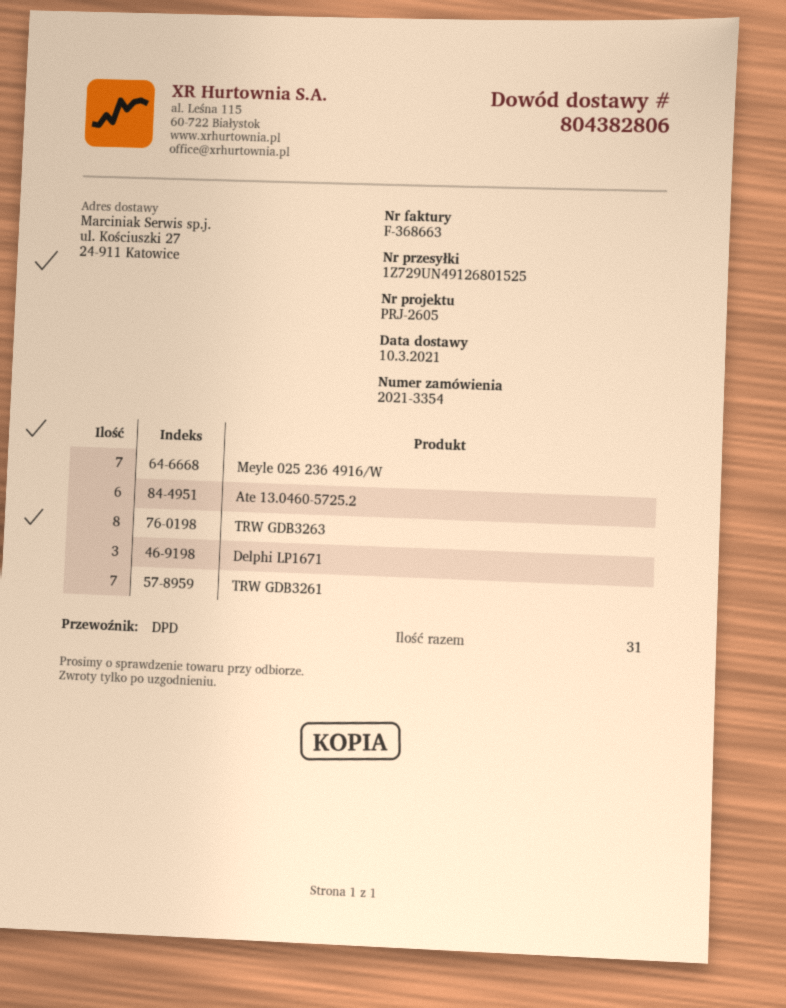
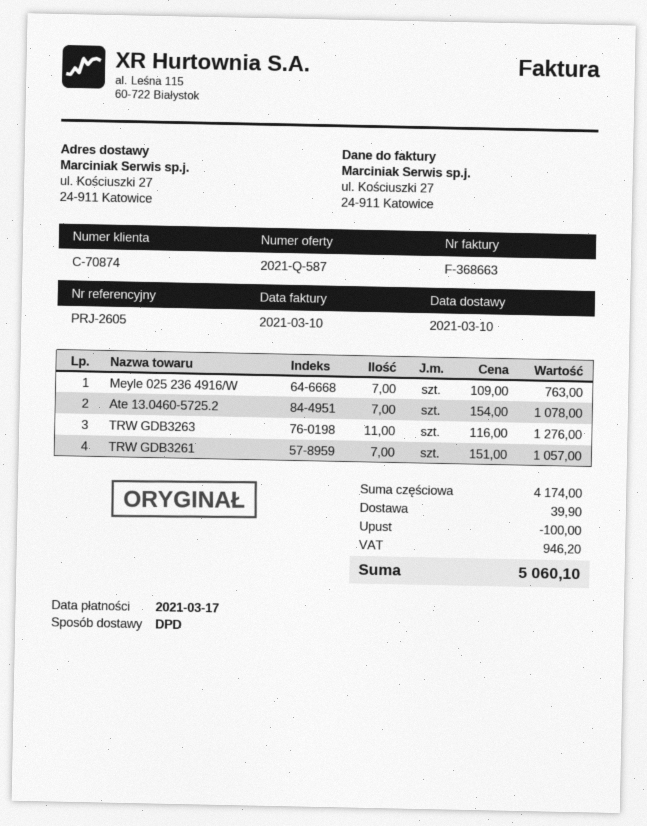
Ate 13.0460-5725.2: 6 -> 7
TRW GDB3263: 8 -> 11
Delphi LP1671: 3 -> none

